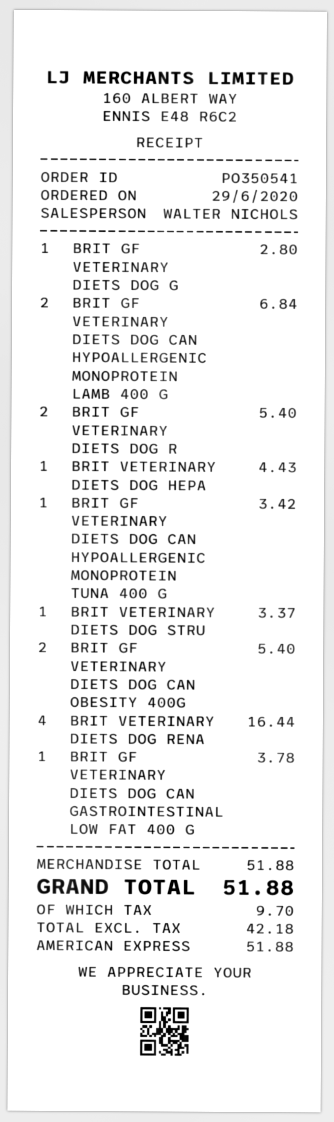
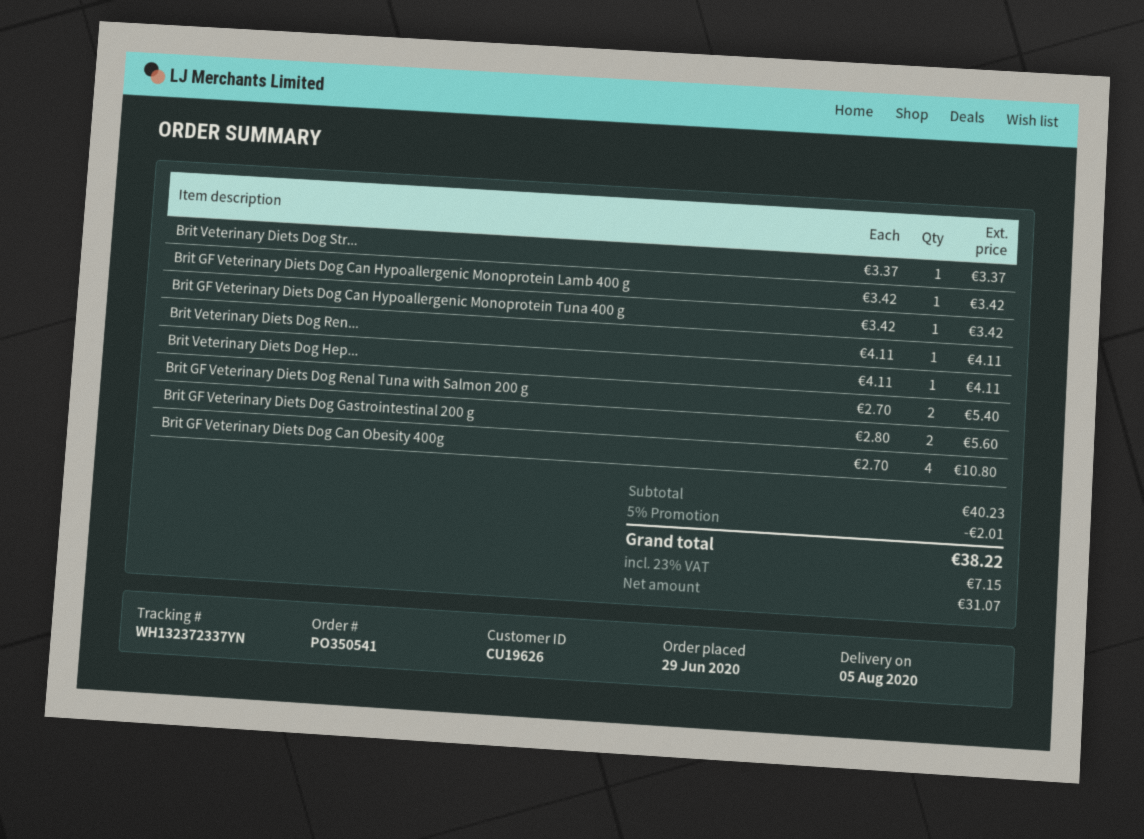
BRIT GF VETERINARY DIETS DOG G: 1 for 2.80 -> 2 for 5.60
BRIT GF VETERINARY DIETS DOG CAN HYPOALLERGENIC MONOPROTEIN LAMB 400 G: 2 for 6.84 -> 1 for 3.42
BRIT VETERINARY DIETS DOG HEPA: 1 for 4.43 -> 1 for 4.11
BRIT GF VETERINARY DIETS DOG CAN OBESITY 400G: 2 for 5.40 -> 4 for 10.80
BRIT VETERINARY DIETS DOG RENA: 4 for 16.44 -> 1 for 4.11
BRIT GF VETERINARY DIETS DOG CAN GASTROINTESTINAL LOW FAT 400 G: 1 for 3.78 -> none
subtotal: 51.88 -> 40.23
discount: none -> 5% = 2.01
net: 42.18 -> 31.07
tax: 9.70 -> 7.15
total: 51.88 -> 38.22

